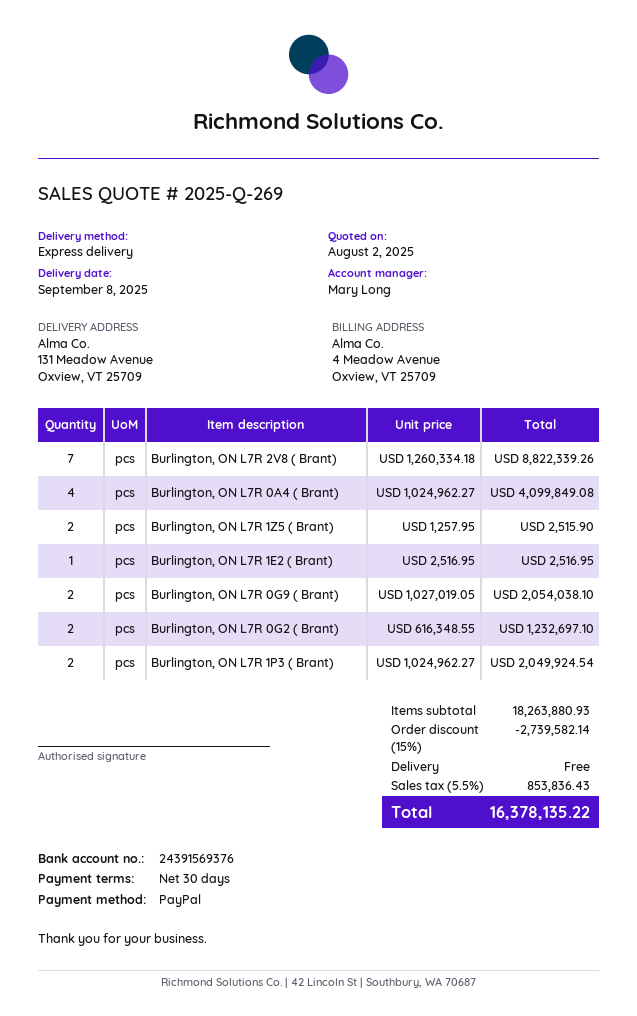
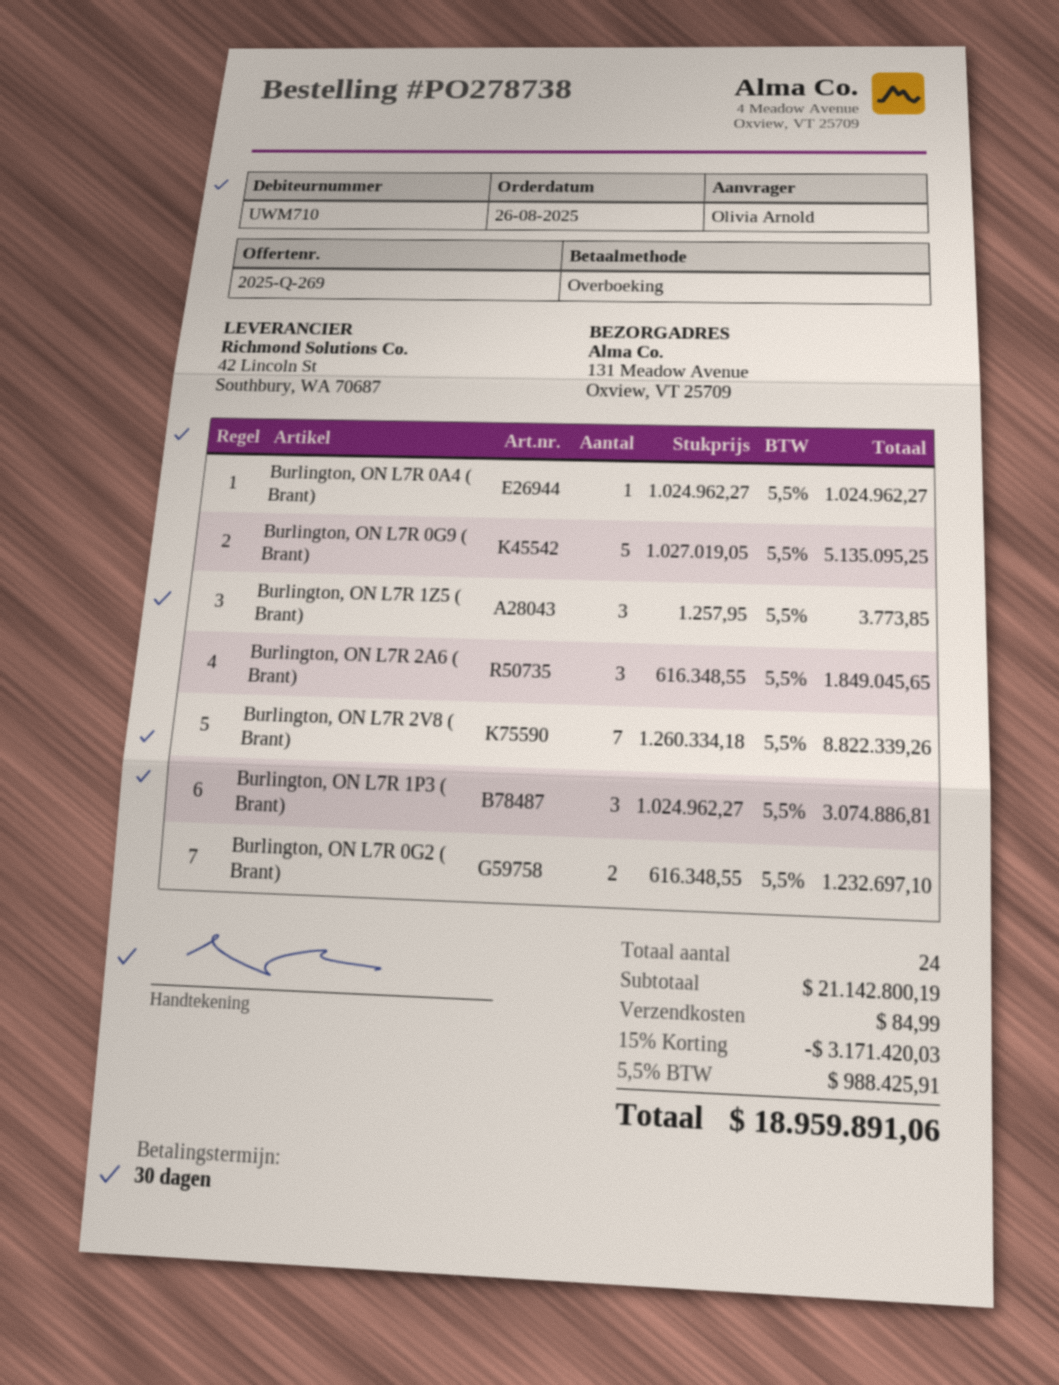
payment method: PayPal -> bank transfer
Burlington, ON L7R 0A4 ( Brant): 4 x 1024962.27 = 4099849.08 -> 1 x 1024962.27 = 1024962.27
Burlington, ON L7R 1Z5 ( Brant): 2 x 1257.95 = 2515.90 -> 3 x 1257.95 = 3773.85
Burlington, ON L7R 1E2 ( Brant): 1 x 2516.95 = 2516.95 -> none
Burlington, ON L7R 0G9 ( Brant): 2 x 1027019.05 = 2054038.10 -> 5 x 1027019.05 = 5135095.25
Burlington, ON L7R 1P3 ( Brant): 2 x 1024962.27 = 2049924.54 -> 3 x 1024962.27 = 3074886.81
Burlington, ON L7R 2A6 ( Brant): none -> 3 x 616348.55 = 1849045.65
subtotal: 18263880.93 -> 21142800.19
discount: 15% = 2739582.14 -> 15% = 3171420.03
shipping: 0.00 -> 84.99
tax: 5.5% = 853836.43 -> 5.5% = 988425.91
total: 16378135.22 -> 18959891.06

